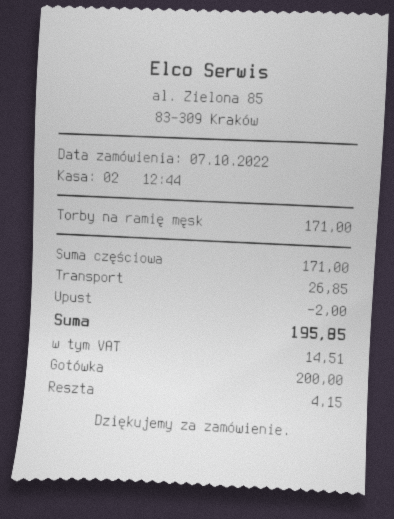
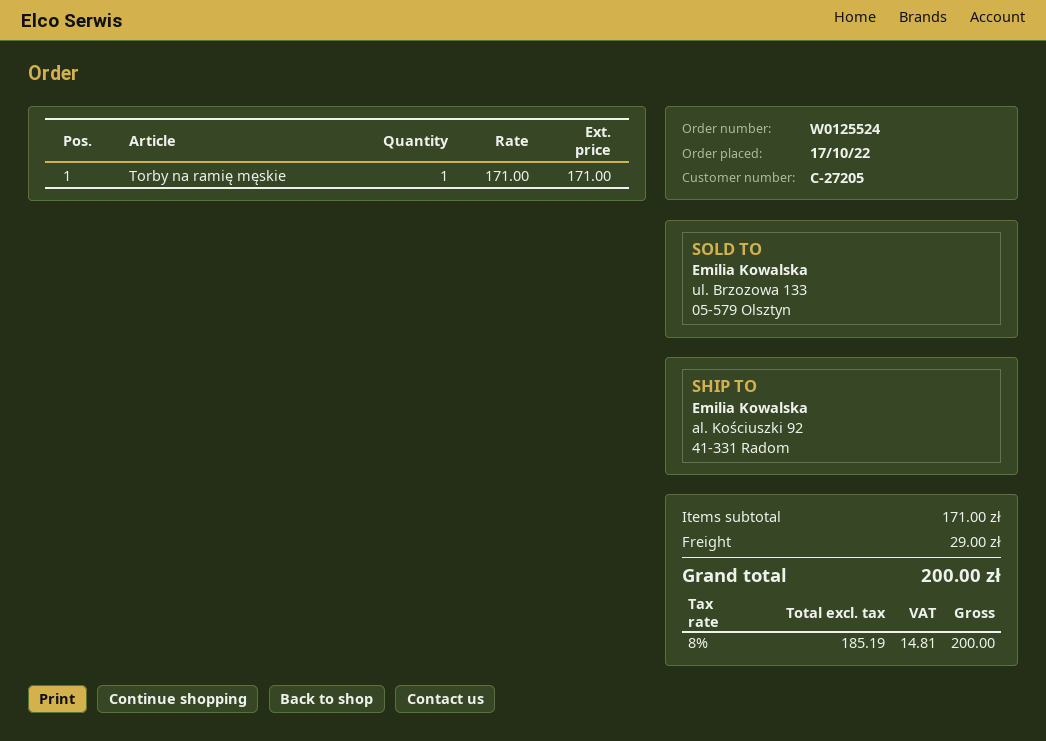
order date: 2022-10-07 -> 2022-10-17
discount: 2.00 -> none
shipping: 26.85 -> 29.00
tax: 14.51 -> 14.81
total: 195.85 -> 200.00

